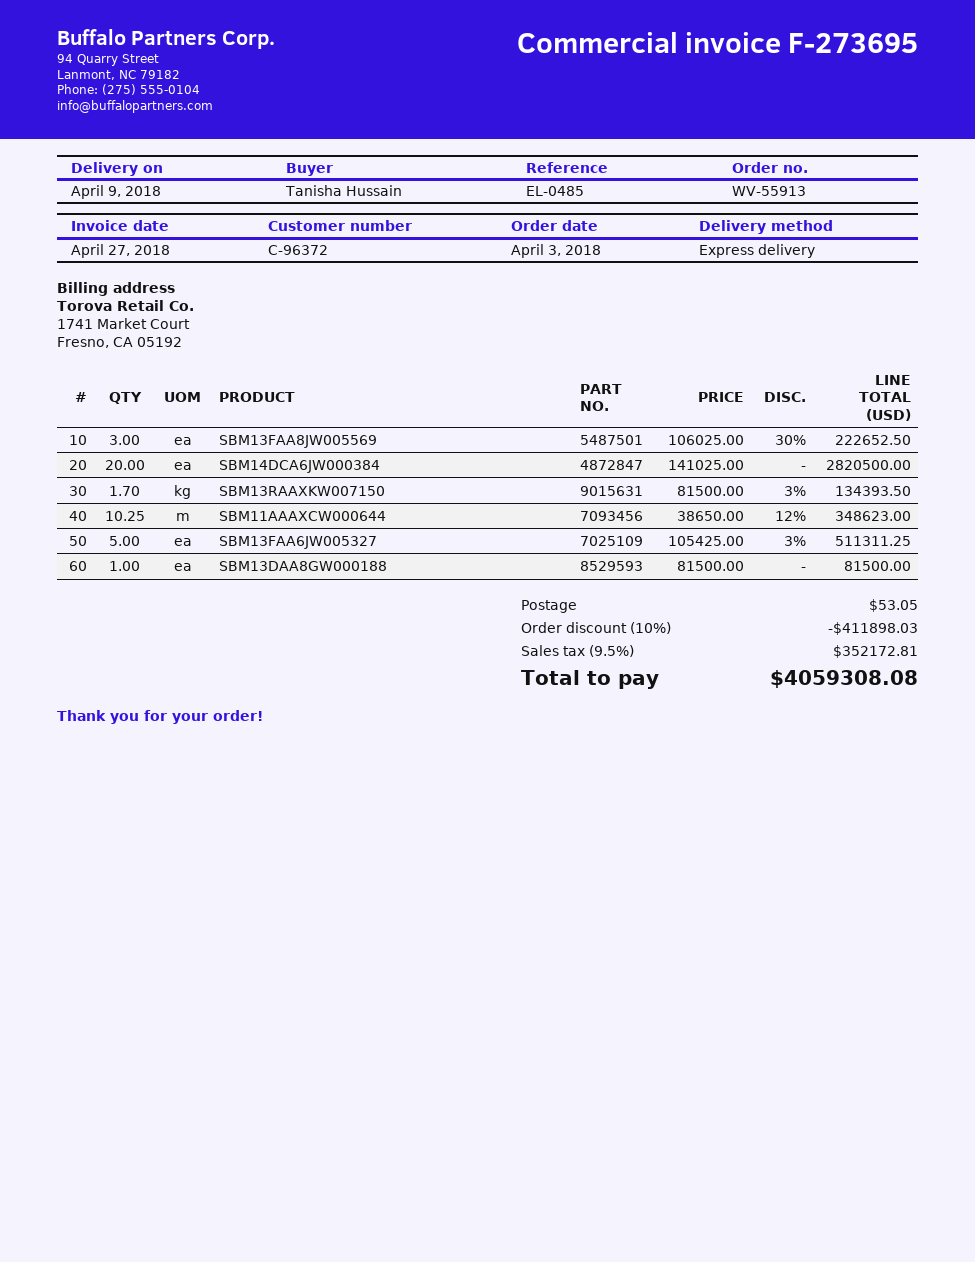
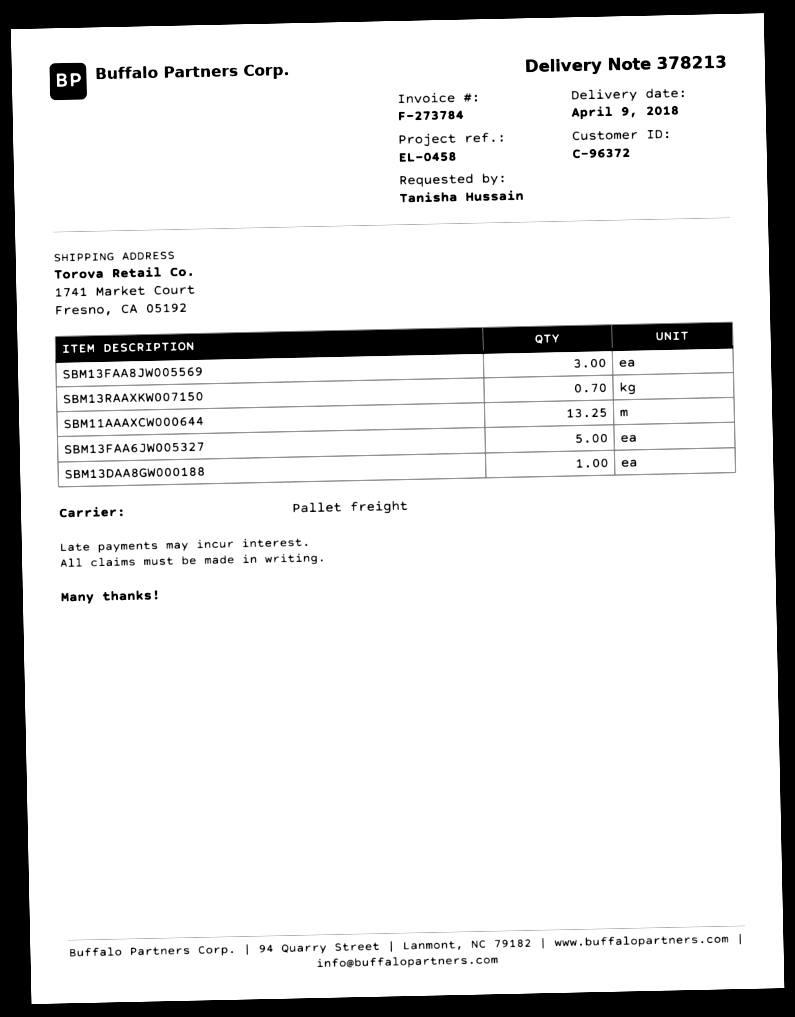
invoice number: F-273695 -> F-273784
reference: EL-0485 -> EL-0458
shipping method: express -> pallet freight
SBM14DCA6JW000384: 20 -> none
SBM13RAAXKW007150: 1.7 -> 0.7
SBM11AAAXCW000644: 10.25 -> 13.25

